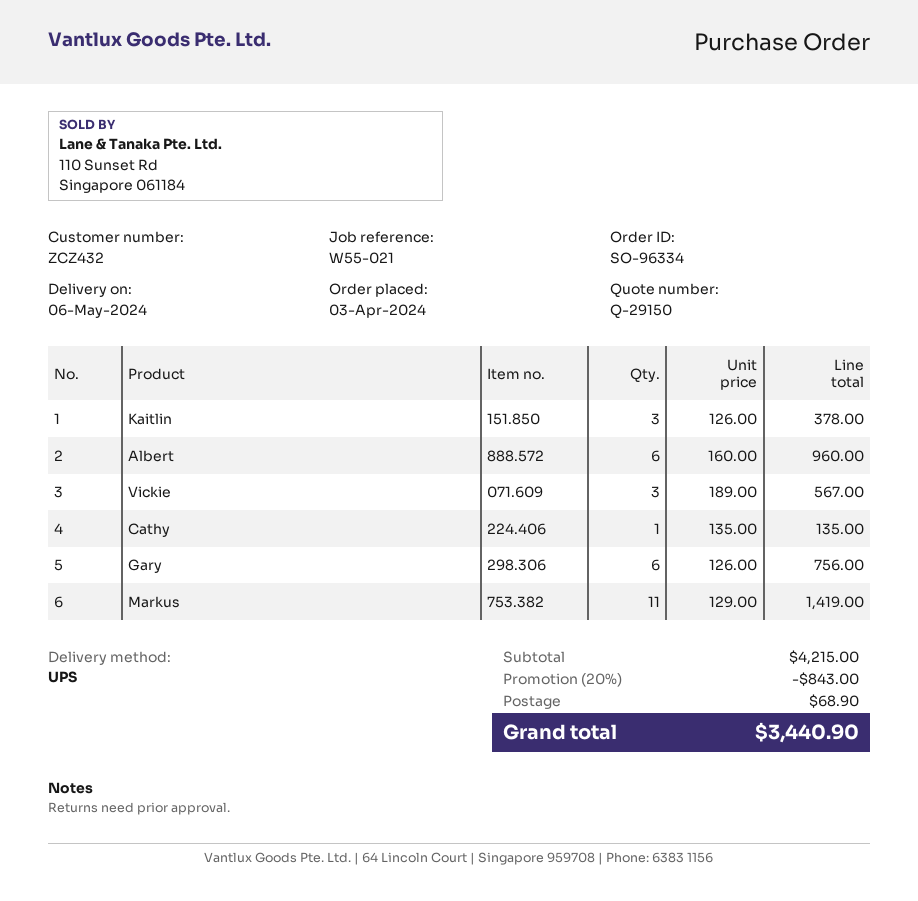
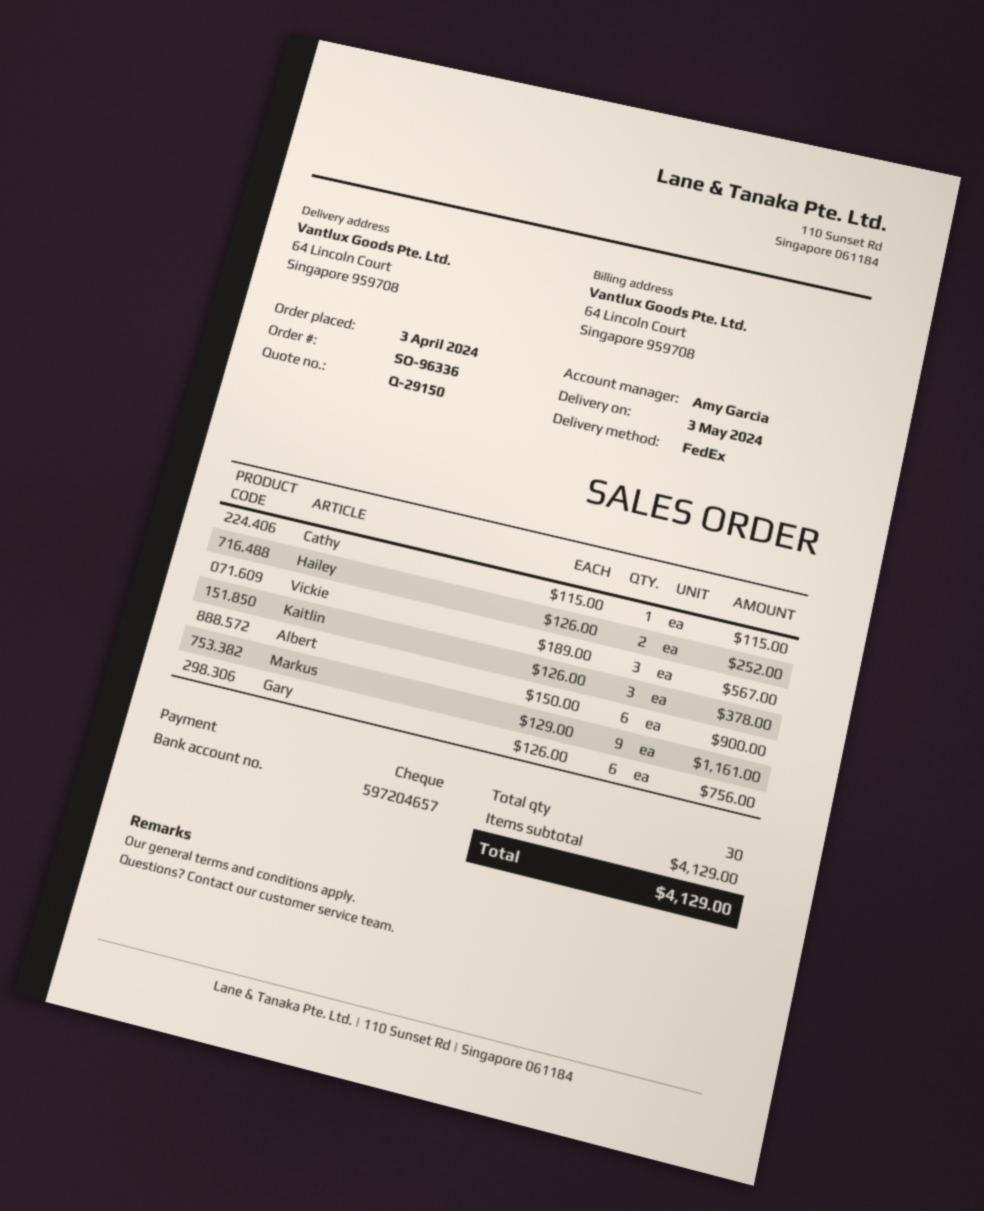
order number: SO-96334 -> SO-96336
delivery date: 2024-05-06 -> 2024-05-03
shipping method: UPS -> FedEx
Albert: 6 x 160.00 = 960.00 -> 6 x 150.00 = 900.00
Cathy: 1 x 135.00 = 135.00 -> 1 x 115.00 = 115.00
Markus: 11 x 129.00 = 1419.00 -> 9 x 129.00 = 1161.00
Hailey: none -> 2 x 126.00 = 252.00
subtotal: 4215.00 -> 4129.00
discount: 20% = 843.00 -> none
shipping: 68.90 -> none
total: 3440.90 -> 4129.00

